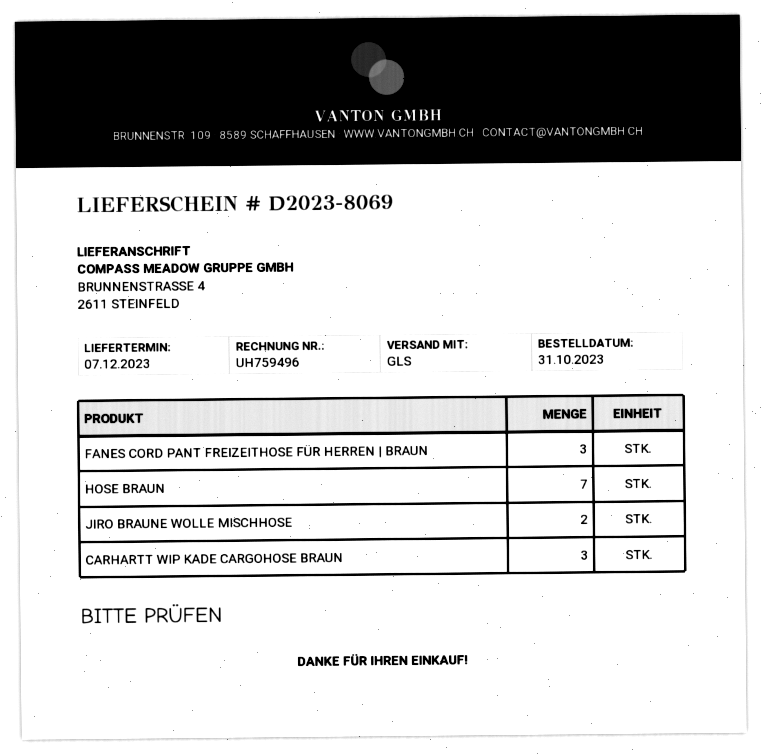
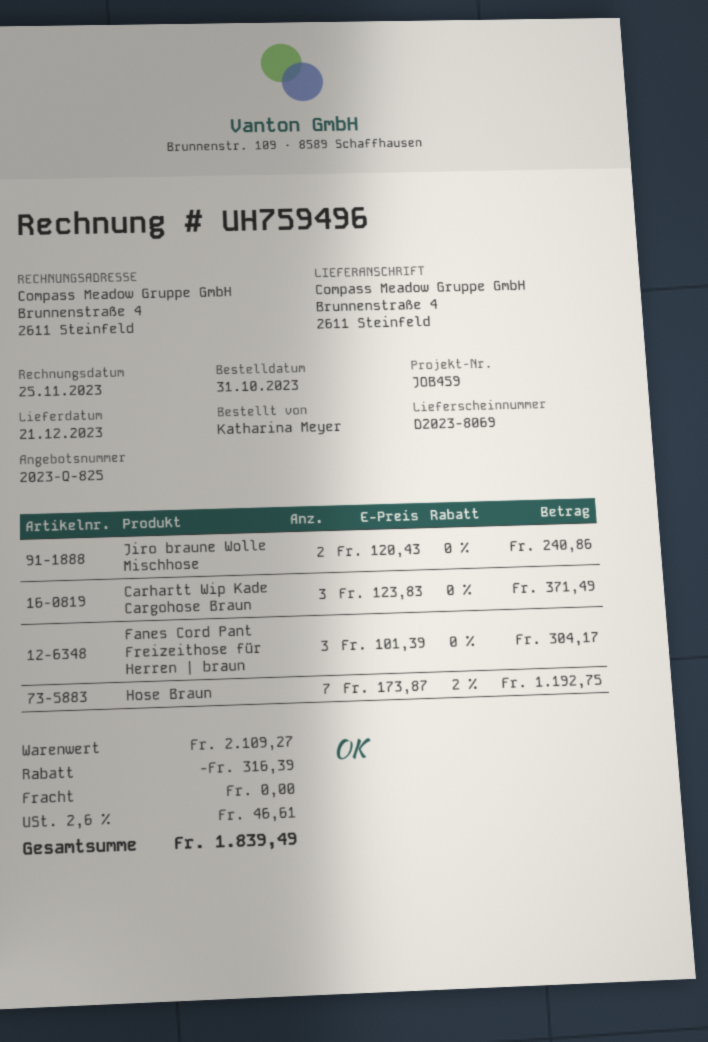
delivery date: 2023-12-07 -> 2023-12-21

